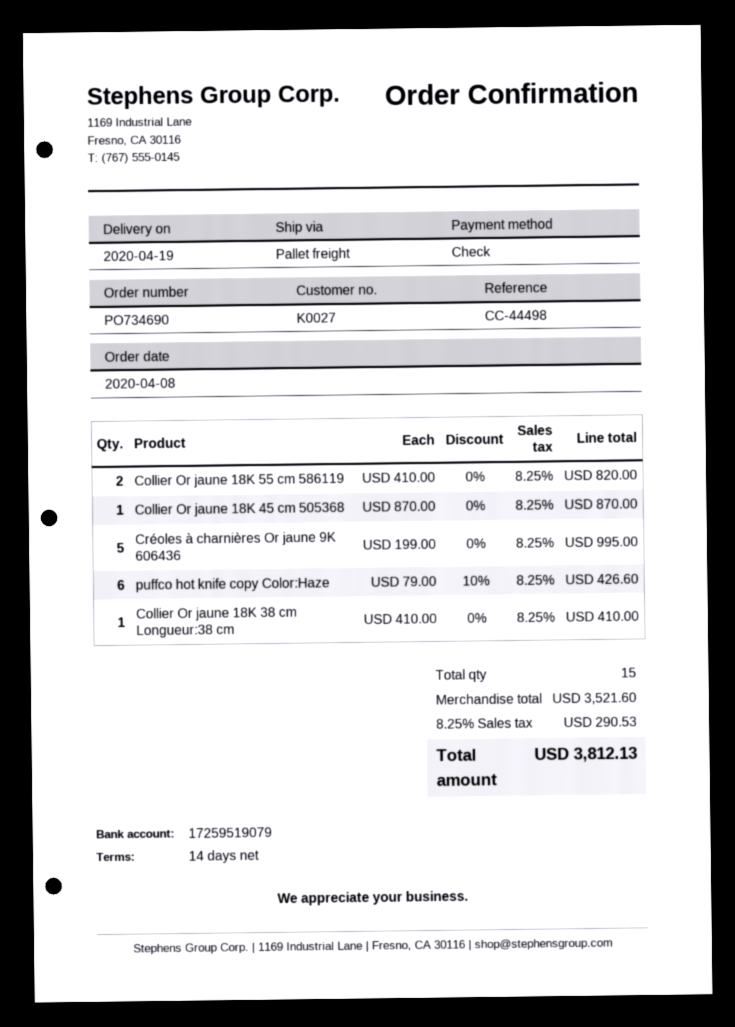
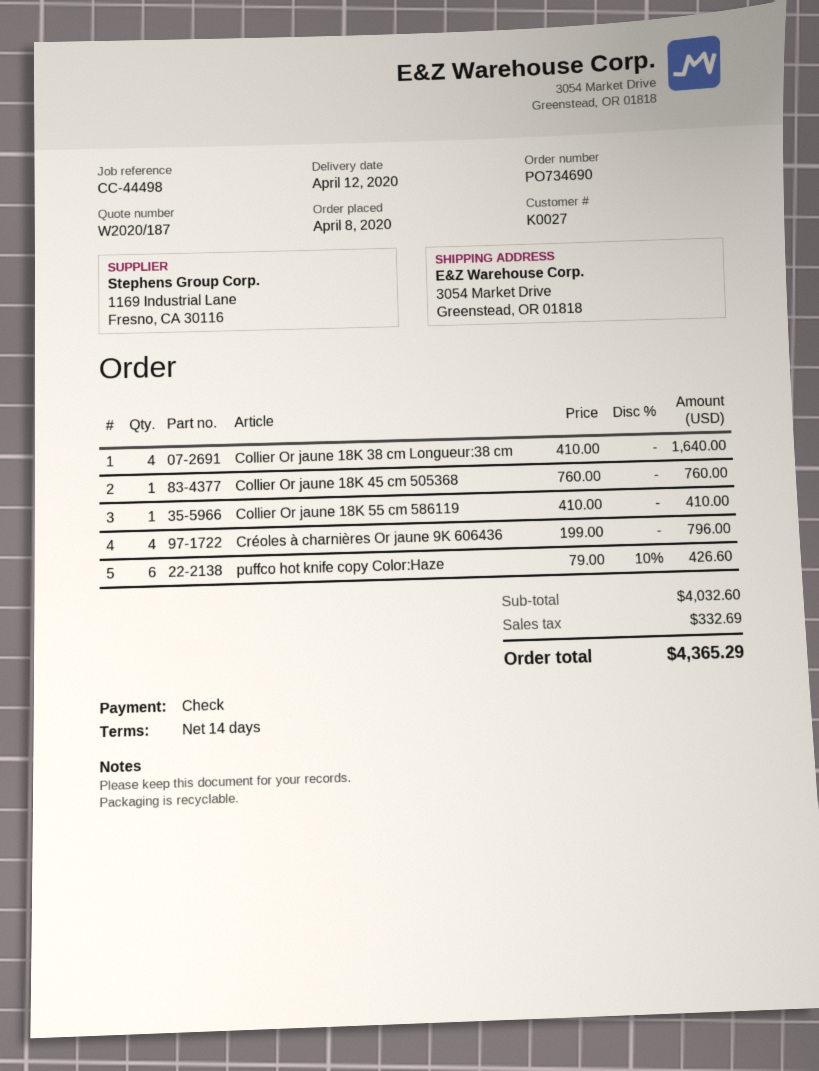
delivery date: 2020-04-19 -> 2020-04-12
Collier Or jaune 18K 55 cm 586119: 2 x 410.00 = 820.00 -> 1 x 410.00 = 410.00
Collier Or jaune 18K 45 cm 505368: 1 x 870.00 = 870.00 -> 1 x 760.00 = 760.00
Créoles à charnières Or jaune 9K 606436: 5 x 199.00 = 995.00 -> 4 x 199.00 = 796.00
Collier Or jaune 18K 38 cm Longueur:38 cm: 1 x 410.00 = 410.00 -> 4 x 410.00 = 1640.00
subtotal: 3521.60 -> 4032.60
tax: 290.53 -> 332.69
total: 3812.13 -> 4365.29

